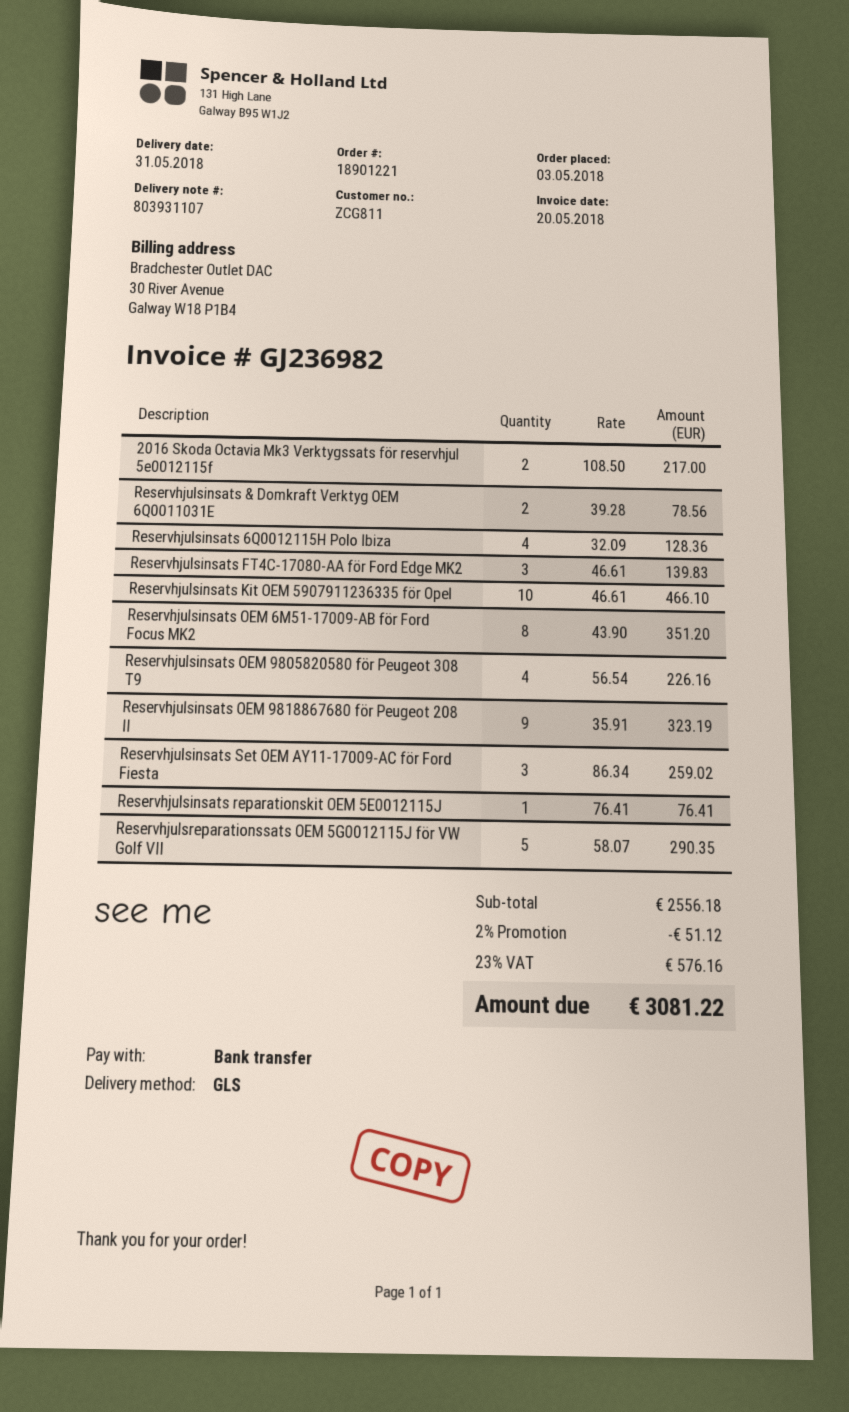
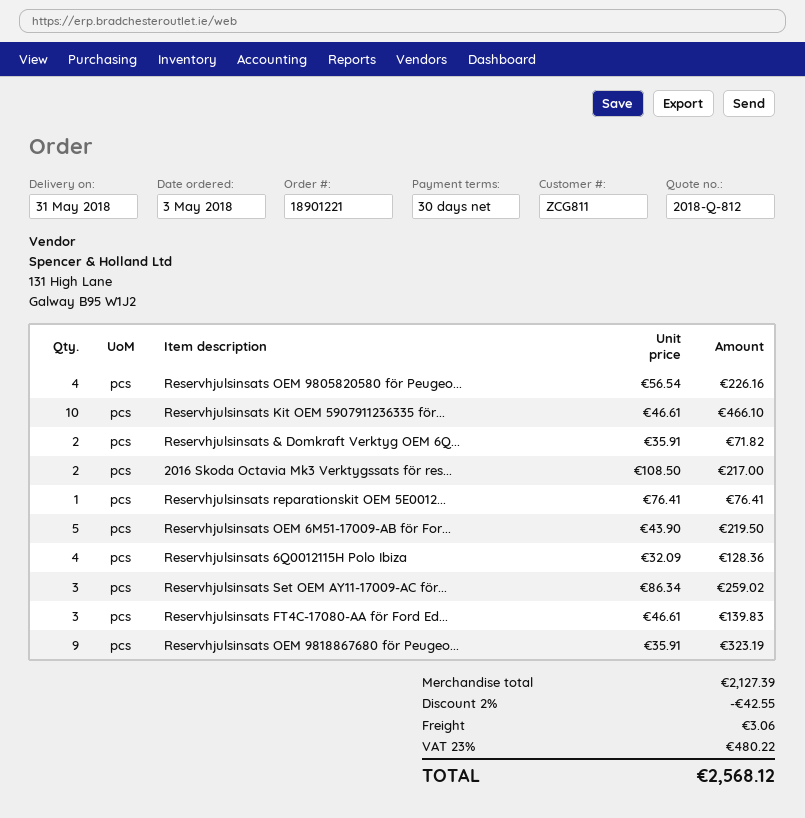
Reservhjulsinsats & Domkraft Verktyg OEM 6Q0011031E: 2 x 39.28 = 78.56 -> 2 x 35.91 = 71.82
Reservhjulsinsats OEM 6M51-17009-AB för Ford Focus MK2: 8 x 43.90 = 351.20 -> 5 x 43.90 = 219.50
Reservhjulsreparationssats OEM 5G0012115J för VW Golf VII: 5 x 58.07 = 290.35 -> none
subtotal: 2556.18 -> 2127.39
discount: 2% = 51.12 -> 2% = 42.55
shipping: none -> 3.06
tax: 23% = 576.16 -> 23% = 480.22
total: 3081.22 -> 2568.12

